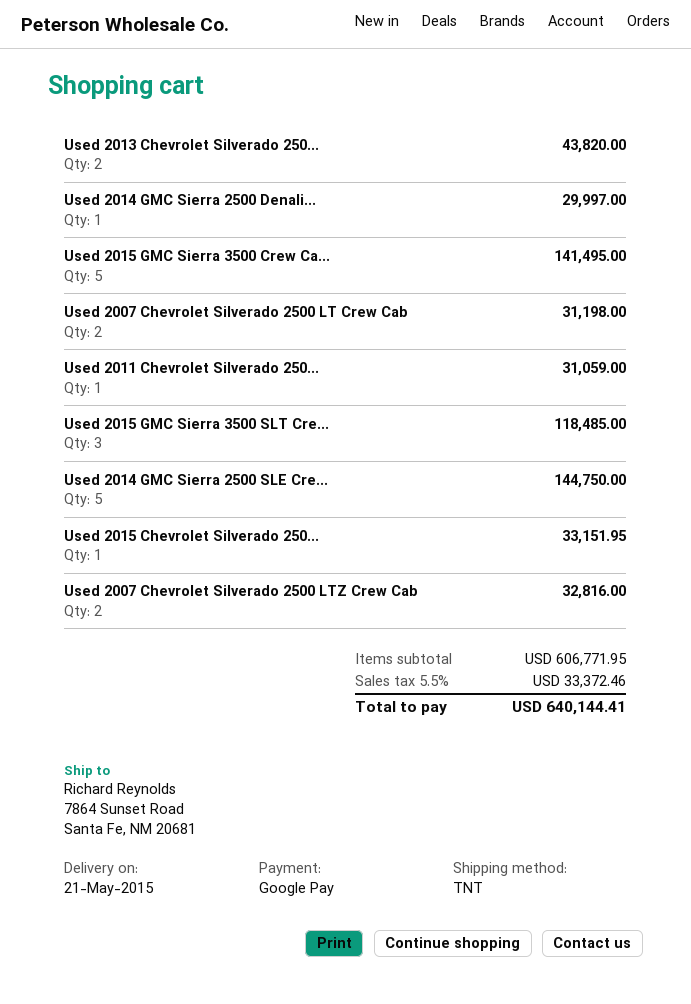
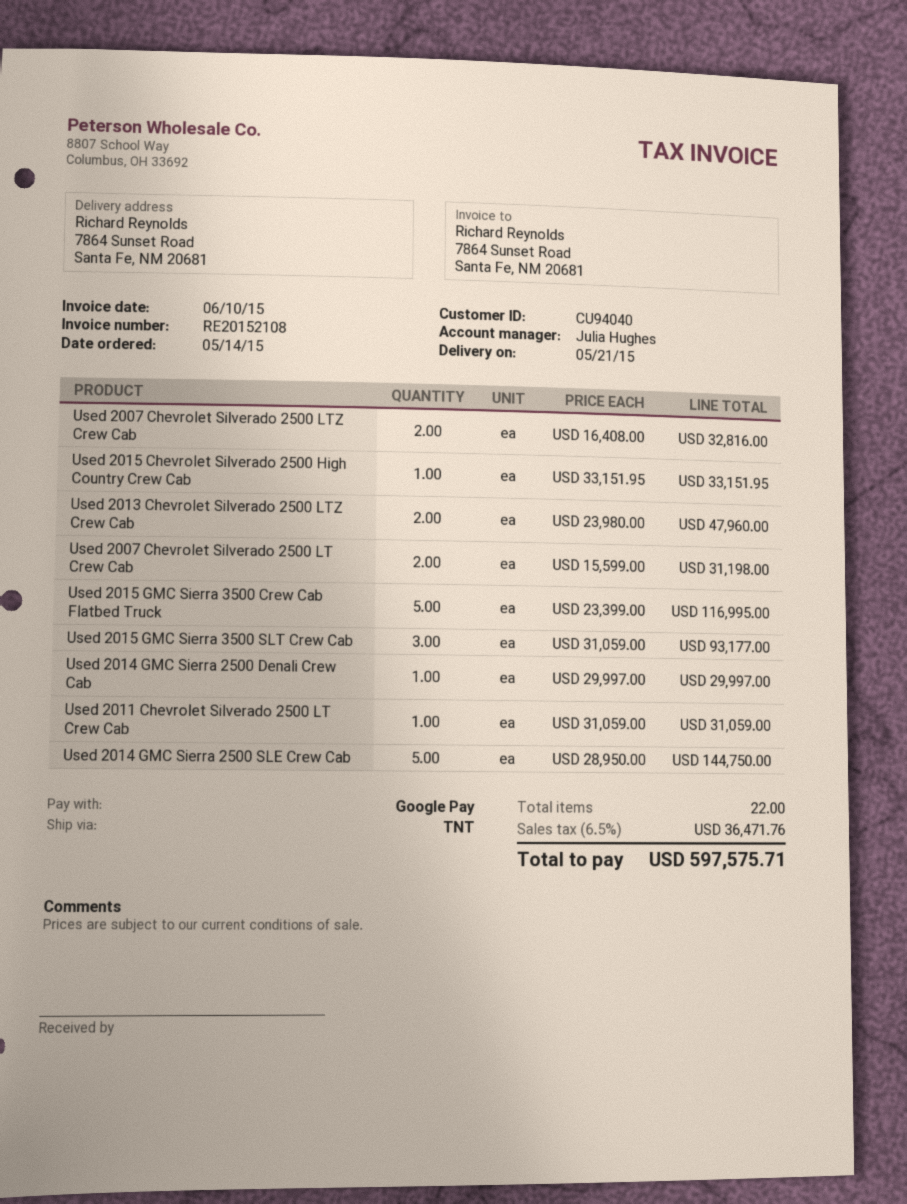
Used 2013 Chevrolet Silverado 250...: 2 for 43820.00 -> 2 for 47960.00
Used 2015 GMC Sierra 3500 Crew Ca...: 5 for 141495.00 -> 5 for 116995.00
Used 2015 GMC Sierra 3500 SLT Cre...: 3 for 118485.00 -> 3 for 93177.00
tax: 5.5% = 33372.46 -> 6.5% = 36471.76
total: 640144.41 -> 597575.71

